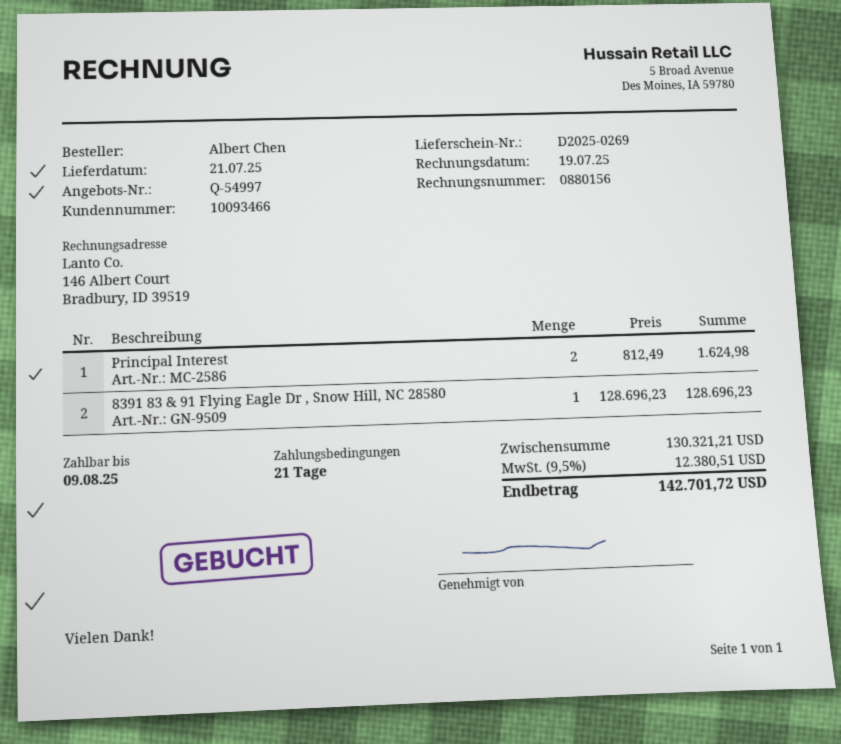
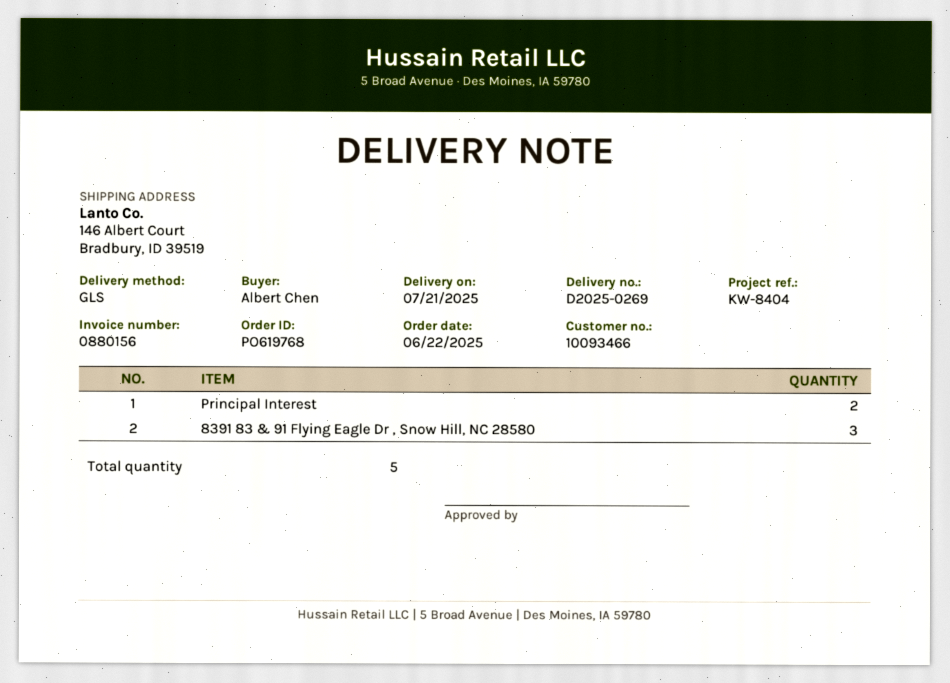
8391 83 & 91 Flying Eagle Dr , Snow Hill, NC 28580: 1 -> 3

